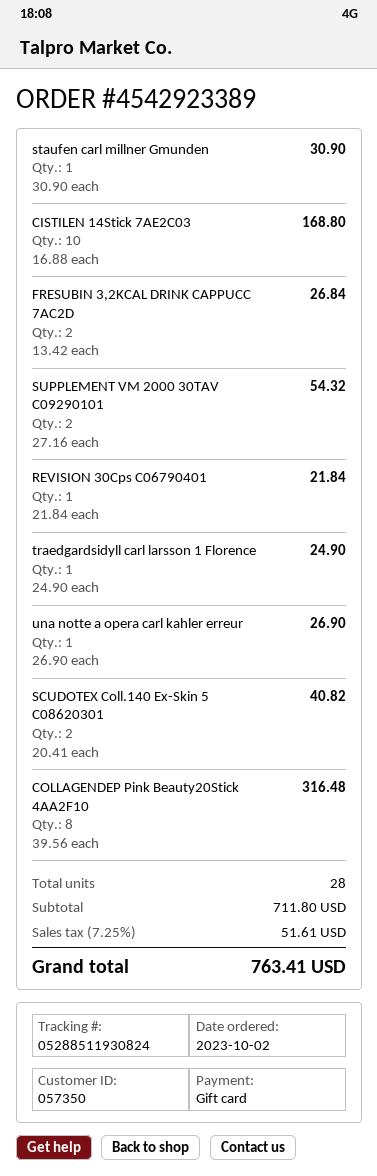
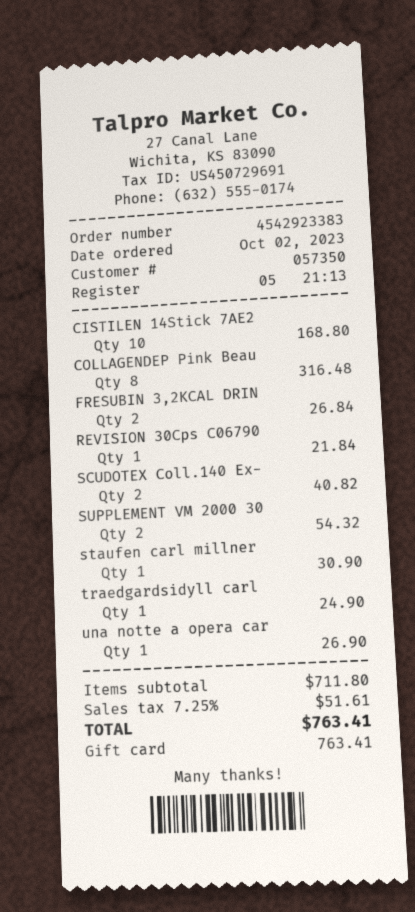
order number: 4542923389 -> 4542923383

